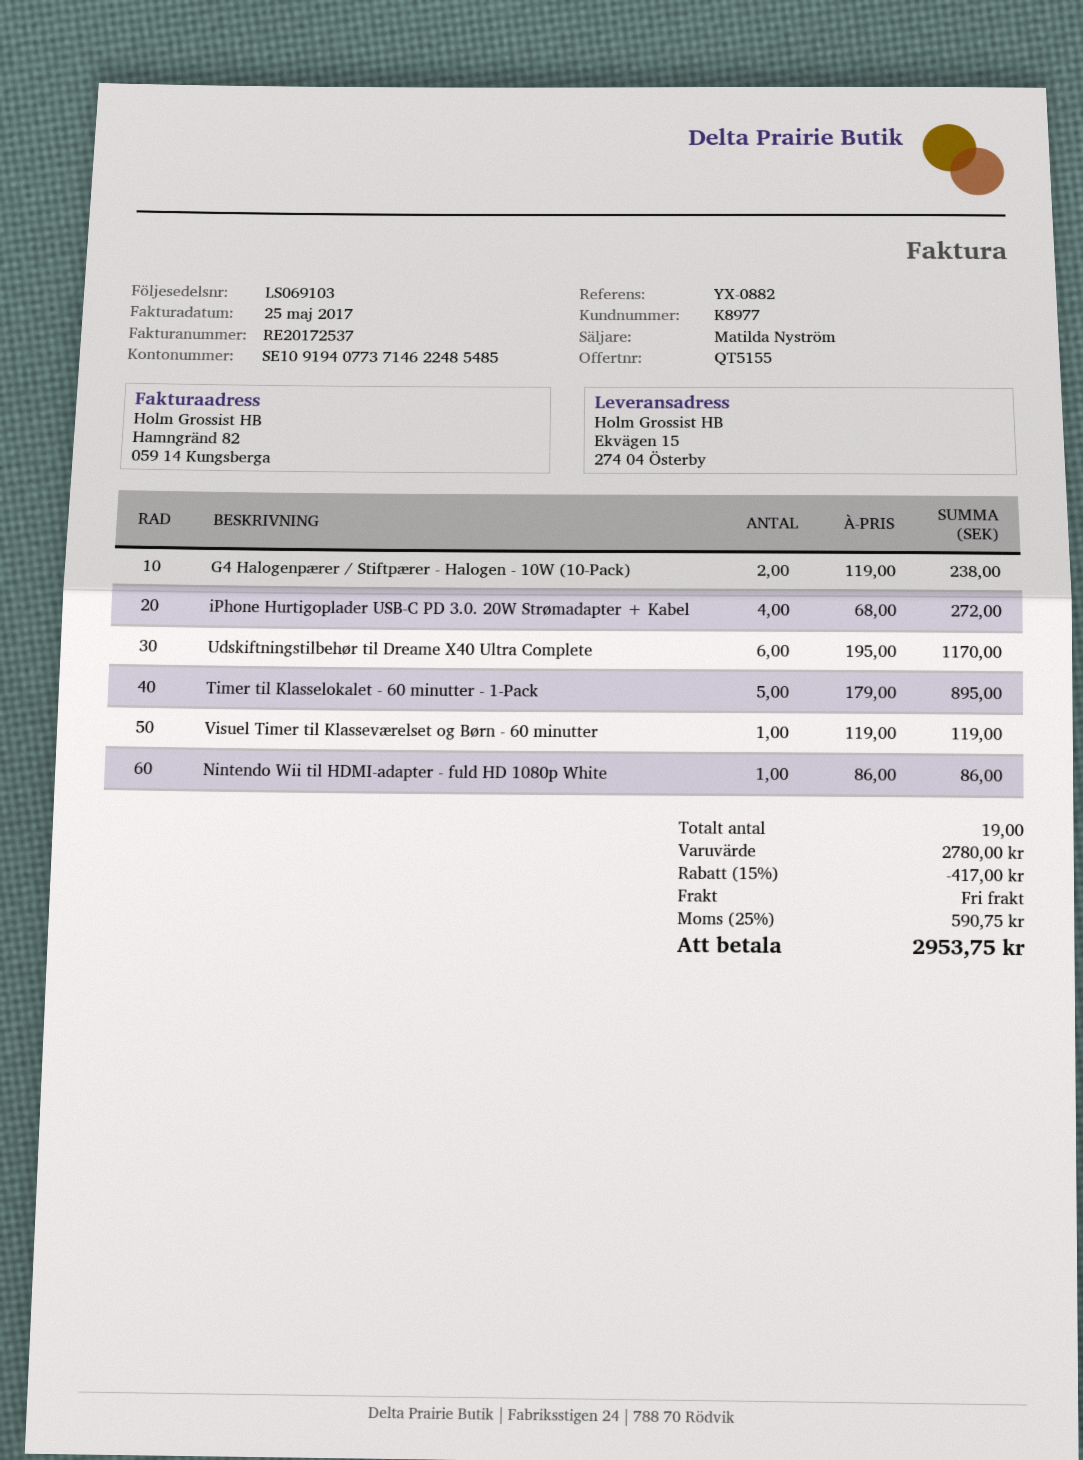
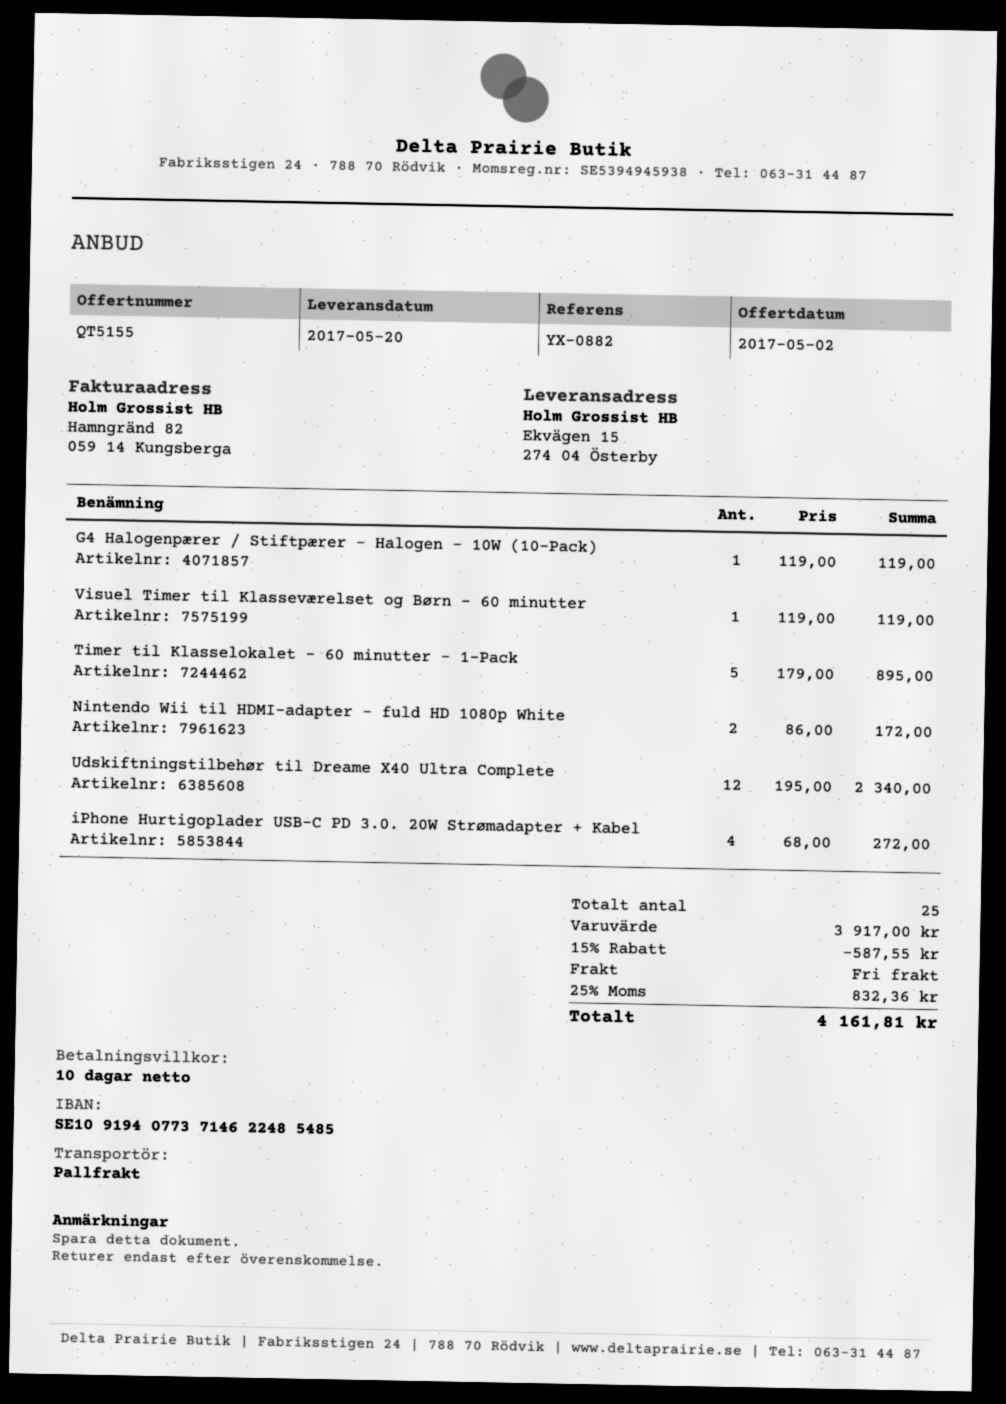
G4 Halogenpærer / Stiftpærer - Halogen - 10W (10-Pack): 2 x 119.00 = 238.00 -> 1 x 119.00 = 119.00
Udskiftningstilbehør til Dreame X40 Ultra Complete: 6 x 195.00 = 1170.00 -> 12 x 195.00 = 2340.00
Nintendo Wii til HDMI-adapter - fuld HD 1080p White: 1 x 86.00 = 86.00 -> 2 x 86.00 = 172.00
total quantity: 19 -> 25
subtotal: 2780.00 -> 3917.00
discount: 15% = 417.00 -> 15% = 587.55
tax: 25% = 590.75 -> 25% = 832.36
total: 2953.75 -> 4161.81

